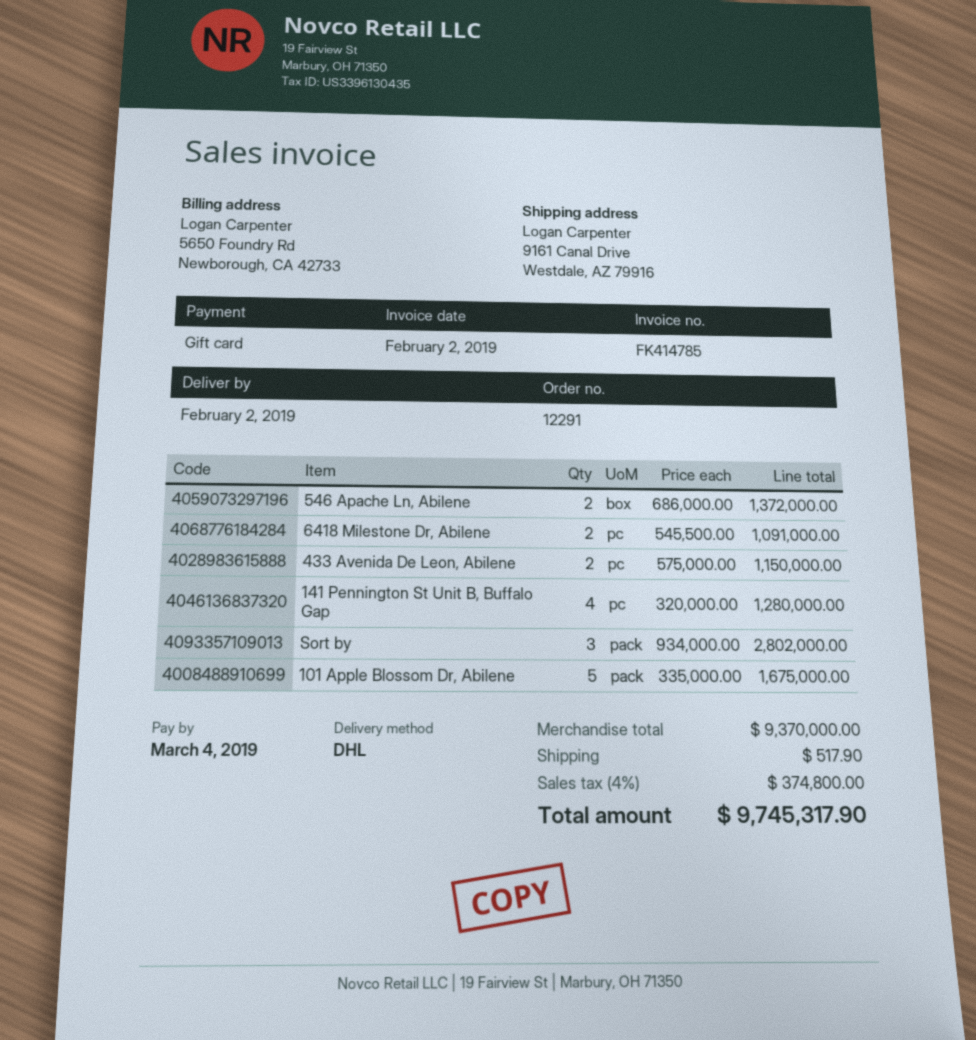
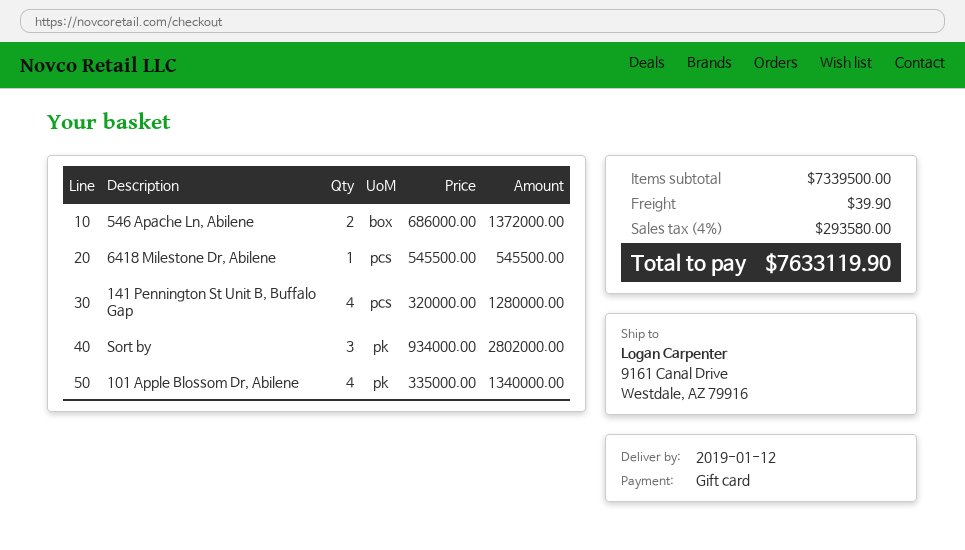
delivery date: 2019-02-02 -> 2019-01-12
6418 Milestone Dr, Abilene: 2 x 545500.00 = 1091000.00 -> 1 x 545500.00 = 545500.00
433 Avenida De Leon, Abilene: 2 x 575000.00 = 1150000.00 -> none
101 Apple Blossom Dr, Abilene: 5 x 335000.00 = 1675000.00 -> 4 x 335000.00 = 1340000.00
subtotal: 9370000.00 -> 7339500.00
shipping: 517.90 -> 39.90
tax: 4% = 374800.00 -> 4% = 293580.00
total: 9745317.90 -> 7633119.90

